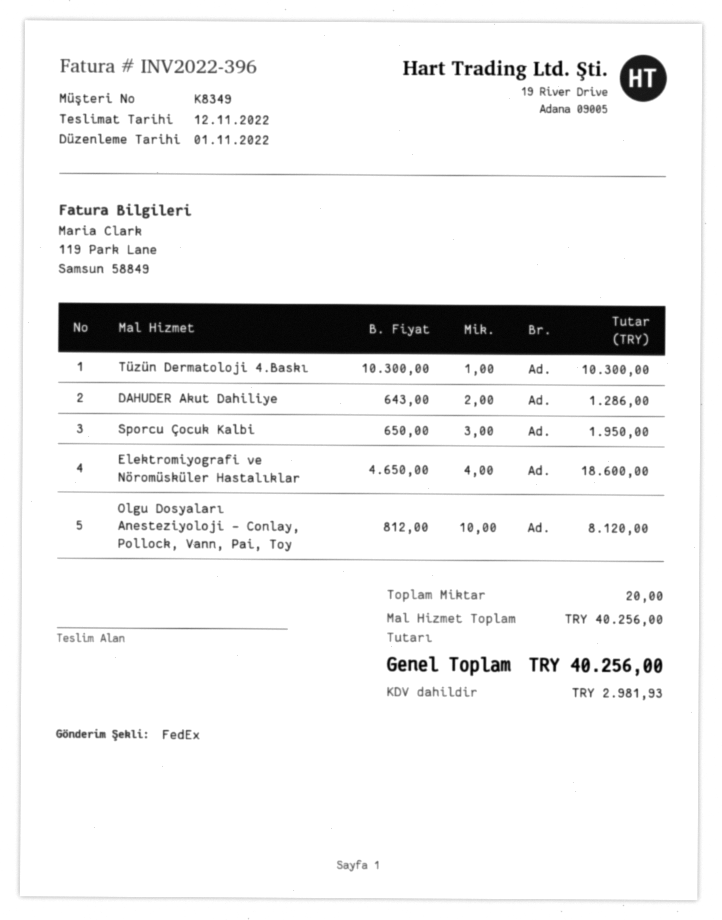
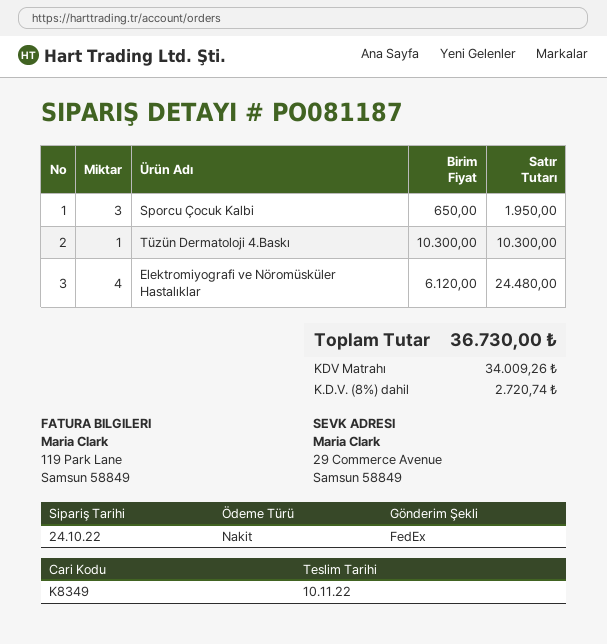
delivery date: 2022-11-12 -> 2022-11-10
DAHUDER Akut Dahiliye: 2 x 643.00 = 1286.00 -> none
Elektromiyografi ve Nöromüsküler Hastalıklar: 4 x 4650.00 = 18600.00 -> 4 x 6120.00 = 24480.00
Olgu Dosyaları Anesteziyoloji – Conlay, Pollock, Vann, Pai, Toy: 10 x 812.00 = 8120.00 -> none
tax: 2981.93 -> 2720.74
total: 40256.00 -> 36730.00

